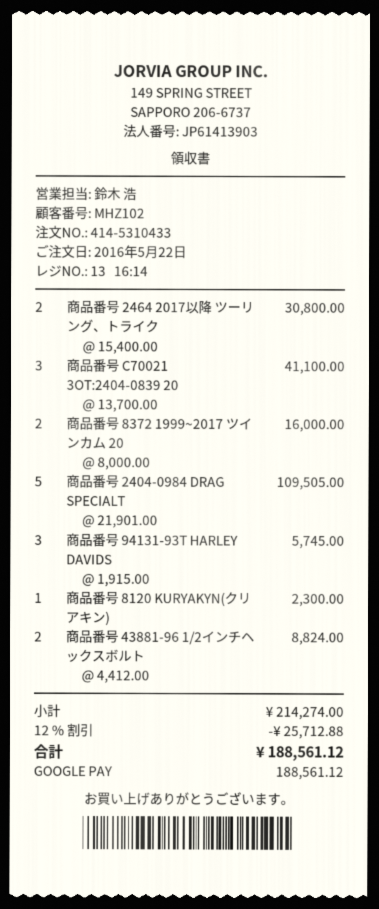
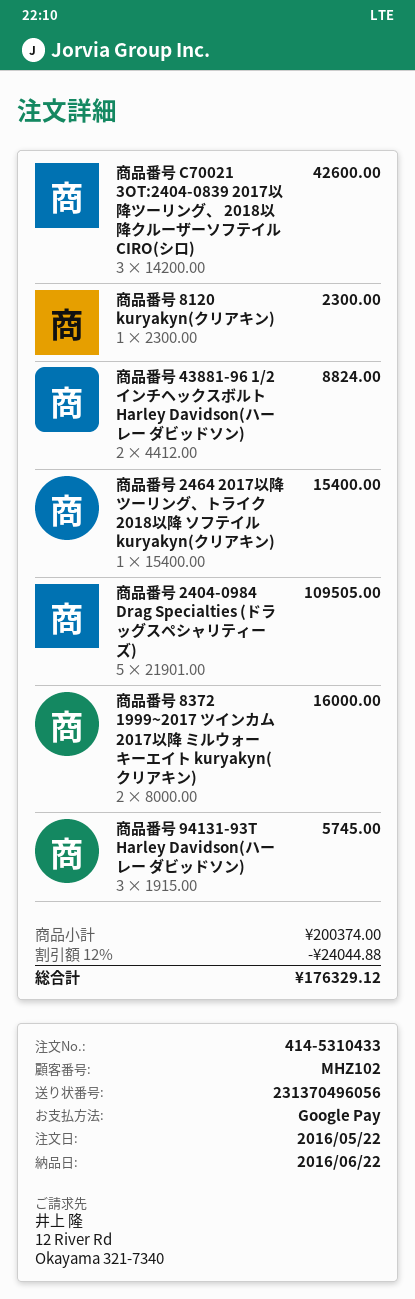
商品番号 2464 2017以降 ツーリング、トライク: 2 x 15400.00 = 30800.00 -> 1 x 15400.00 = 15400.00
商品番号 C70021 3OT:2404-0839 20: 3 x 13700.00 = 41100.00 -> 3 x 14200.00 = 42600.00
subtotal: 214274.00 -> 200374.00
discount: 12% = 25712.88 -> 12% = 24044.88
total: 188561.12 -> 176329.12

